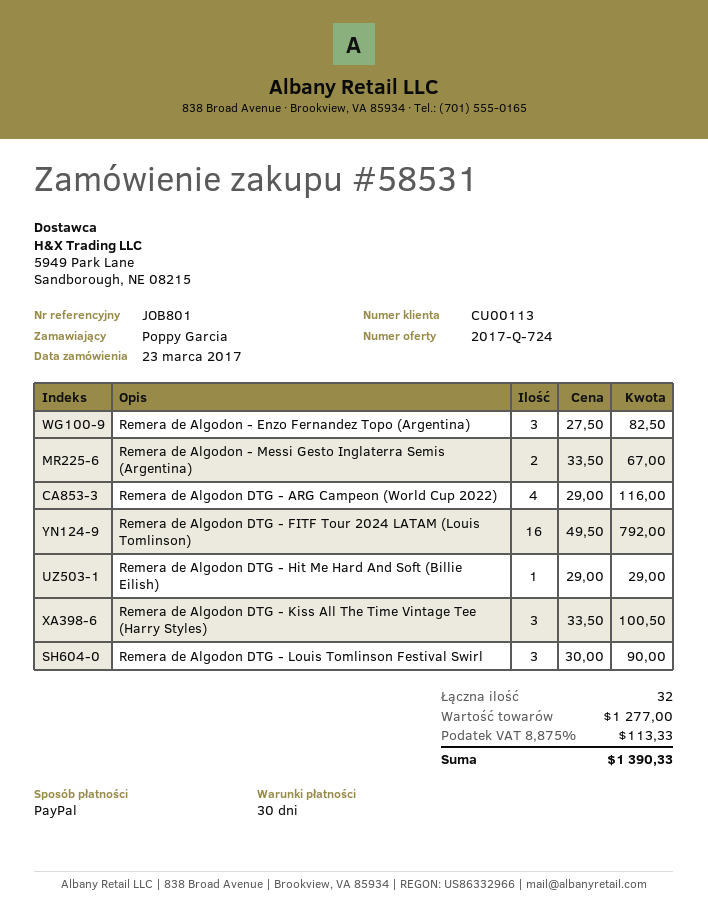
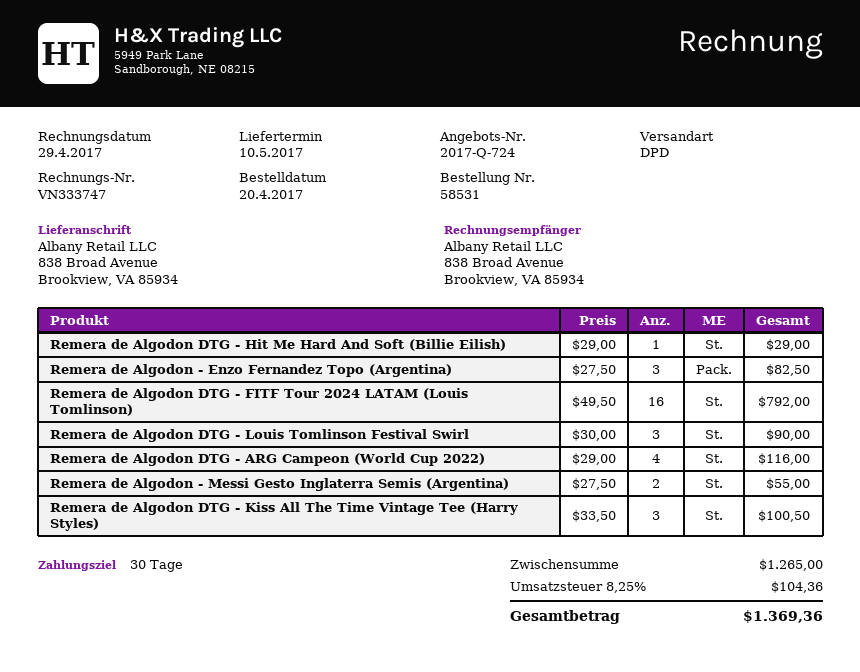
order date: 2017-03-23 -> 2017-04-20
Remera de Algodon - Messi Gesto Inglaterra Semis (Argentina): 2 x 33.50 = 67.00 -> 2 x 27.50 = 55.00
subtotal: 1277.00 -> 1265.00
tax: 8.875% = 113.33 -> 8.25% = 104.36
total: 1390.33 -> 1369.36

